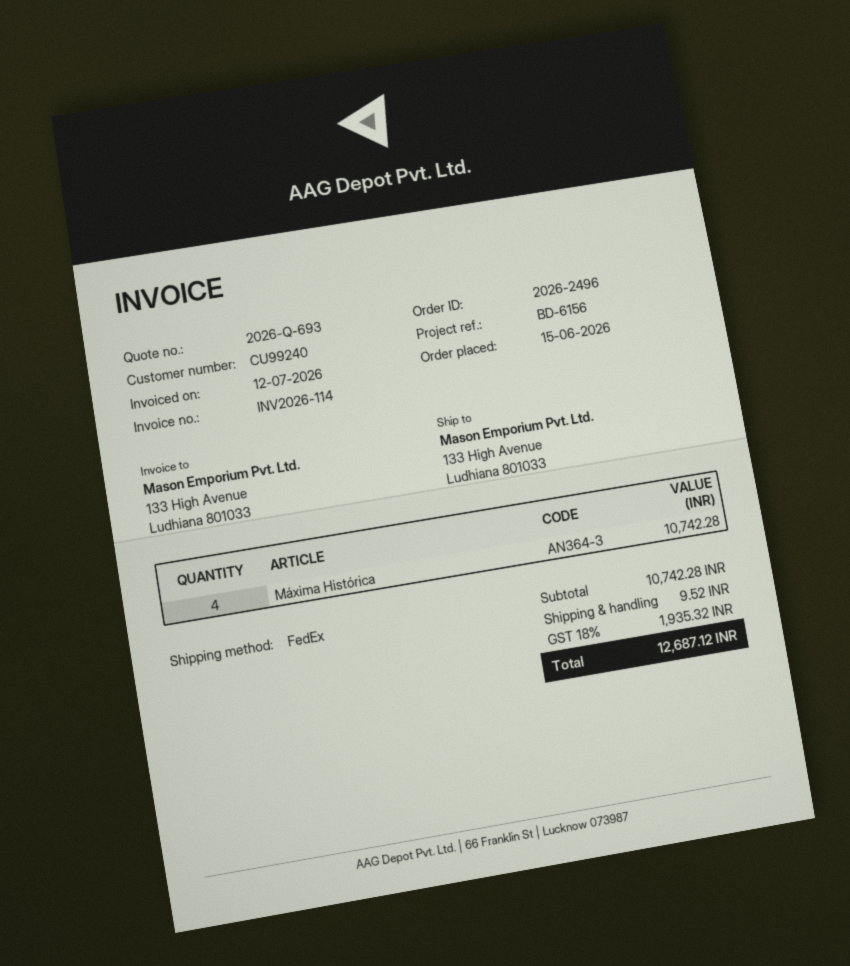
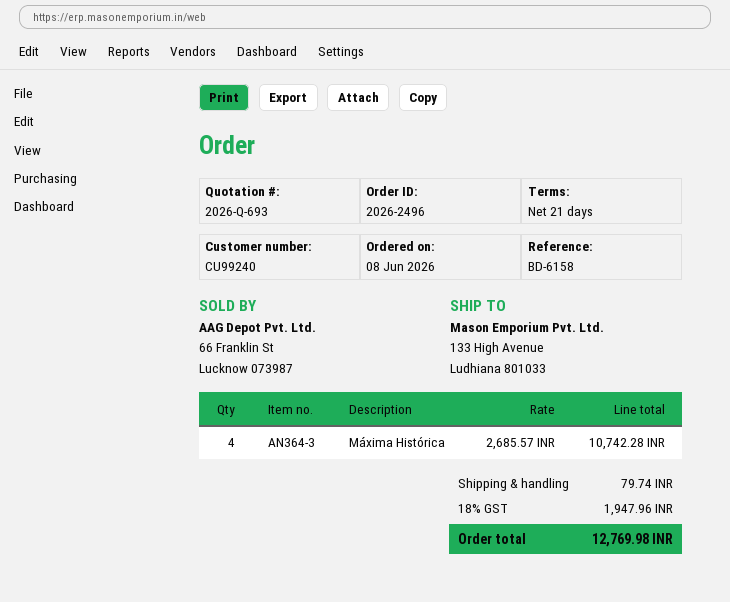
order date: 2026-06-15 -> 2026-06-08
reference: BD-6156 -> BD-6158
shipping: 9.52 -> 79.74
tax: 18% = 1935.32 -> 18% = 1947.96
total: 12687.12 -> 12769.98

